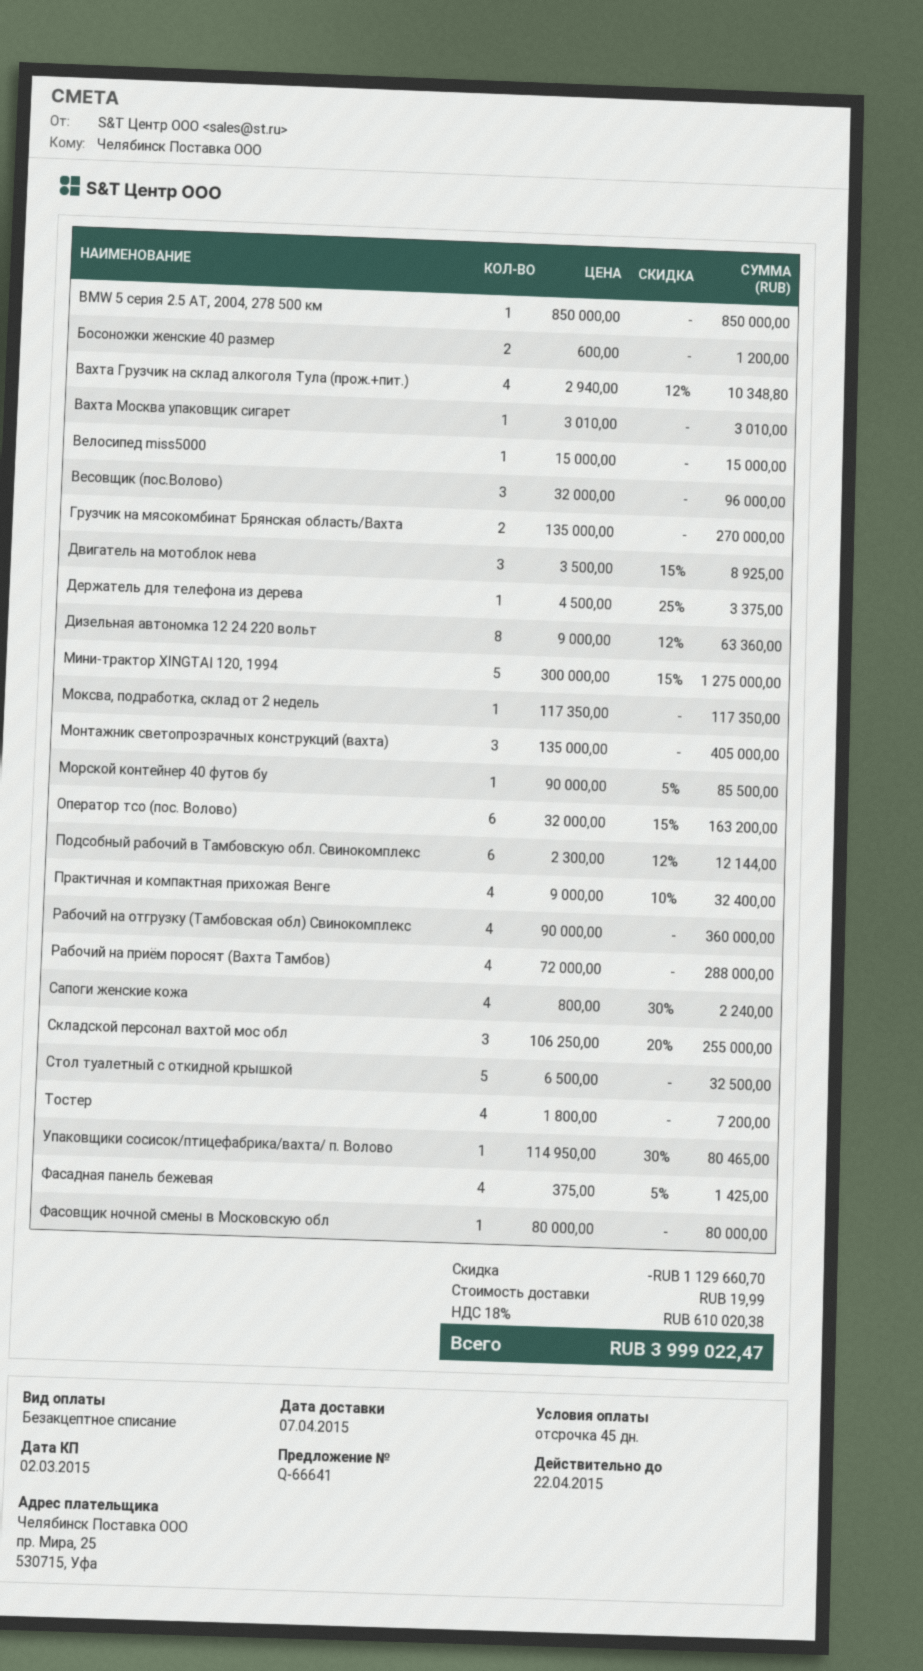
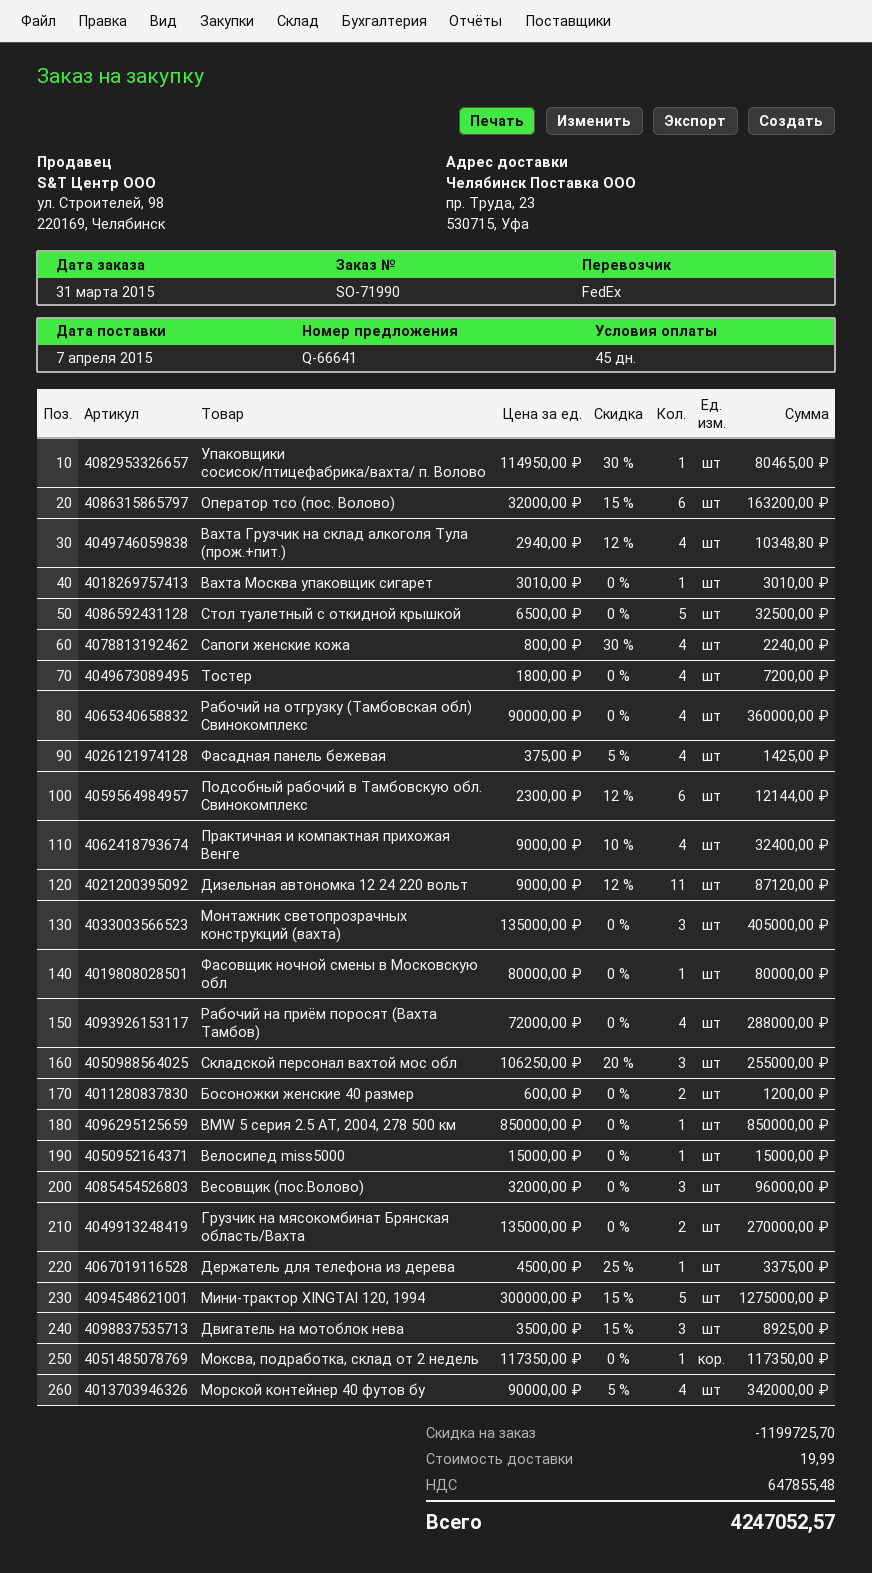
Дизельная автономка 12 24 220 вольт: 8 x 9000.00 - 12% = 63360.00 -> 11 x 9000.00 - 12% = 87120.00
Морской контейнер 40 футов бу: 1 x 90000.00 - 5% = 85500.00 -> 4 x 90000.00 - 5% = 342000.00
discount: 1129660.70 -> 1199725.70
tax: 610020.38 -> 647855.48
total: 3999022.47 -> 4247052.57

